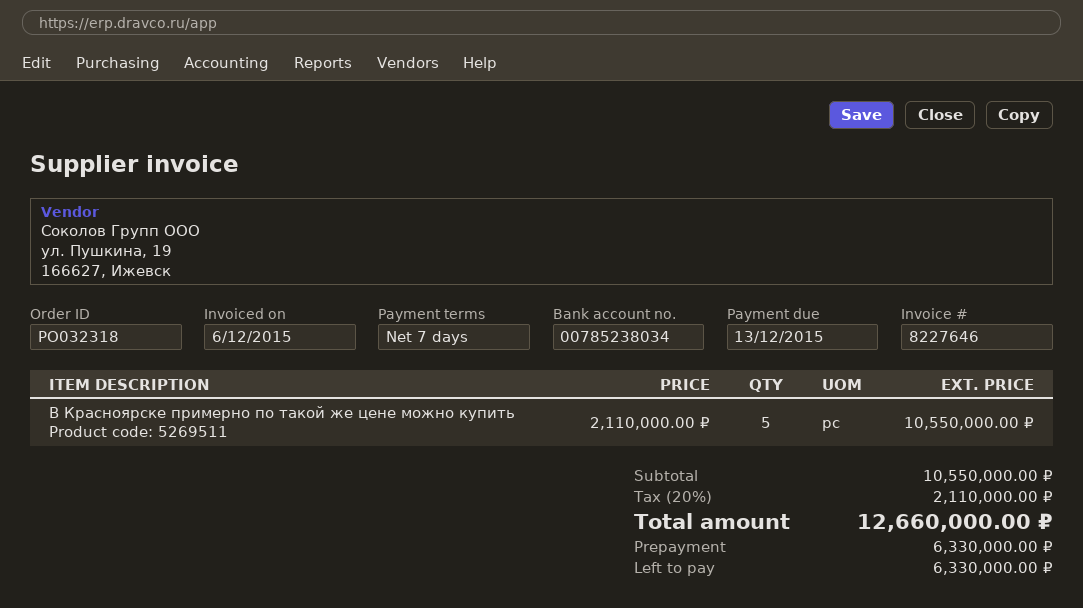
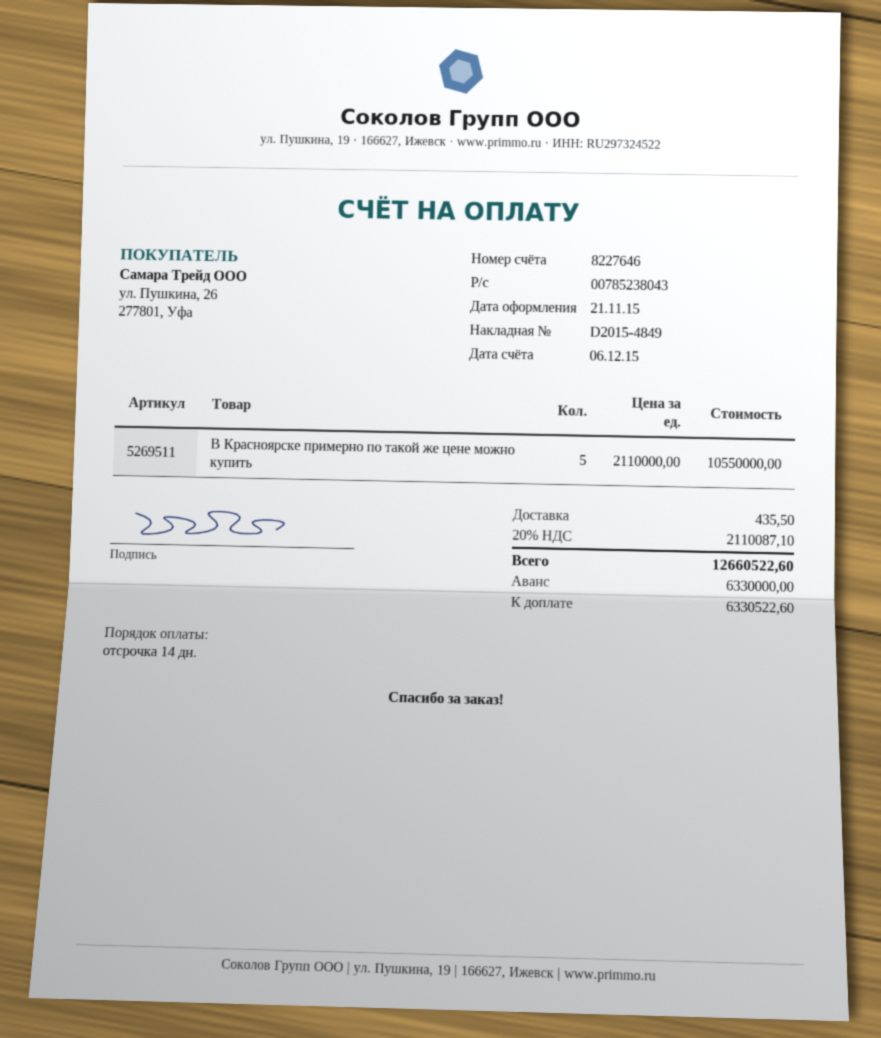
payment terms: 7 days -> 14 days
bank account: 00785238034 -> 00785238043
shipping: none -> 435.50
tax: 20% = 2110000.00 -> 20% = 2110087.10
total: 12660000.00 -> 12660522.60
balance: 6330000.00 -> 6330522.60

